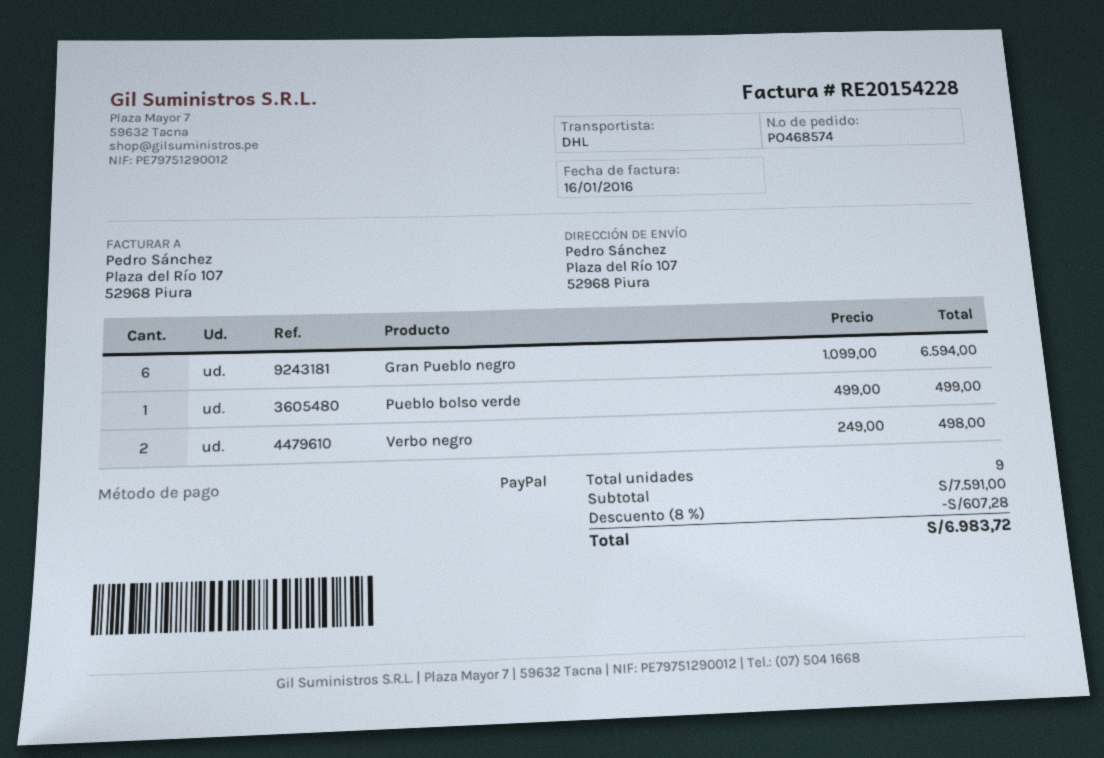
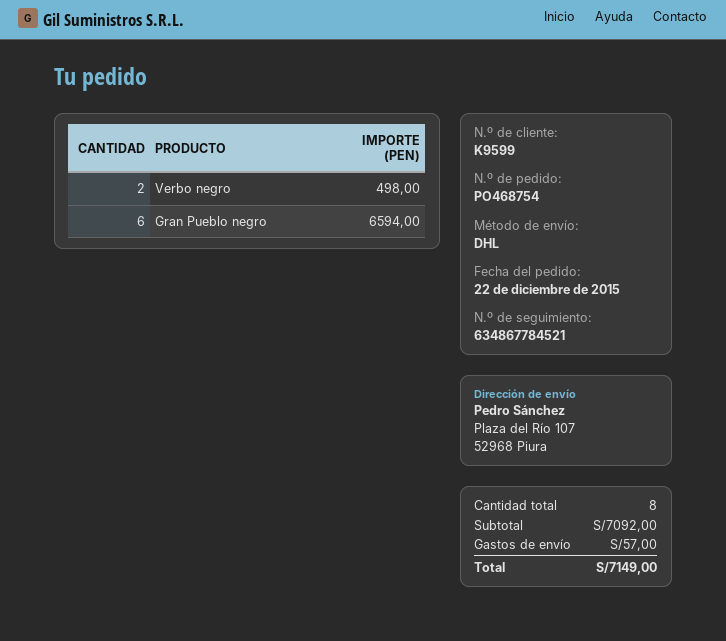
order number: PO468574 -> PO468754
Pueblo bolso verde: 1 for 499.00 -> none
total quantity: 9 -> 8
subtotal: 7591.00 -> 7092.00
discount: 8% = 607.28 -> none
shipping: none -> 57.00
total: 6983.72 -> 7149.00

